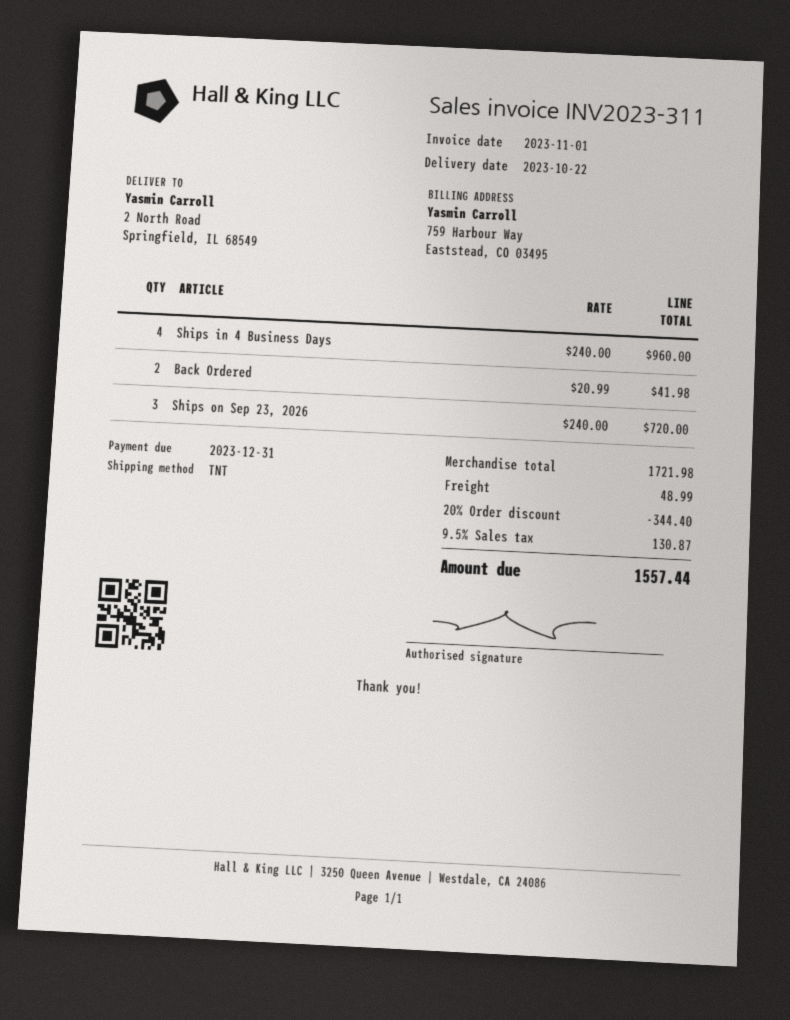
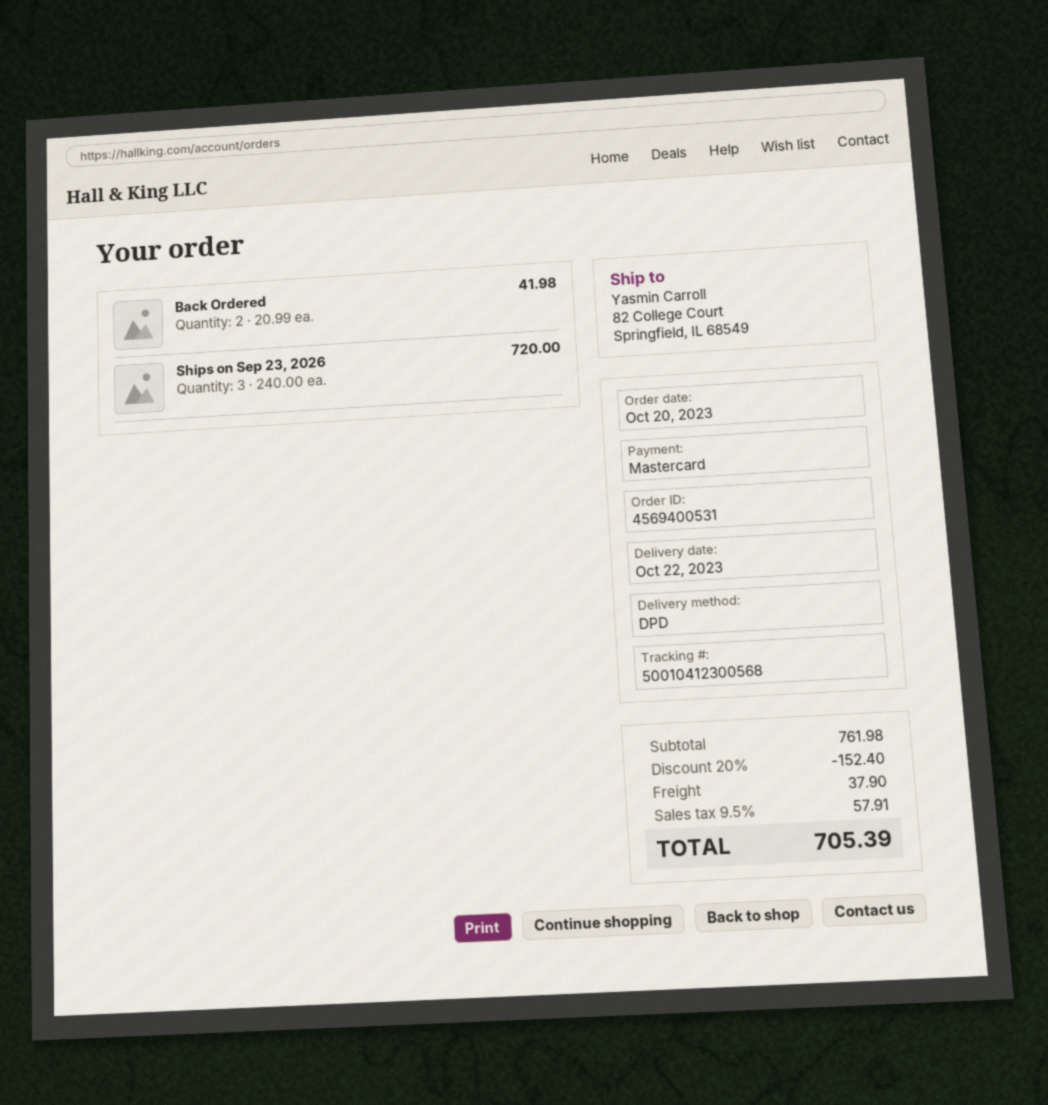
shipping method: TNT -> DPD
ship to: 2 North Road, Springfield, IL 68549 -> 82 College Court, Springfield, IL 68549
Ships in 4 Business Days: 4 x 240.00 = 960.00 -> none
subtotal: 1721.98 -> 761.98
discount: 20% = 344.40 -> 20% = 152.40
shipping: 48.99 -> 37.90
tax: 9.5% = 130.87 -> 9.5% = 57.91
total: 1557.44 -> 705.39

